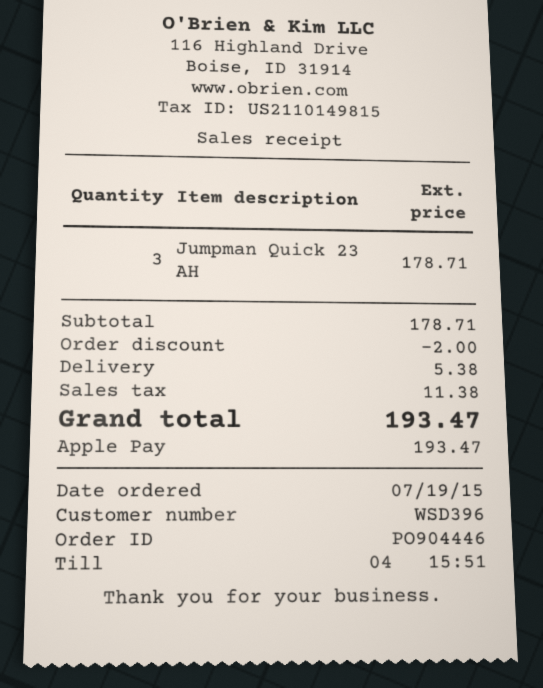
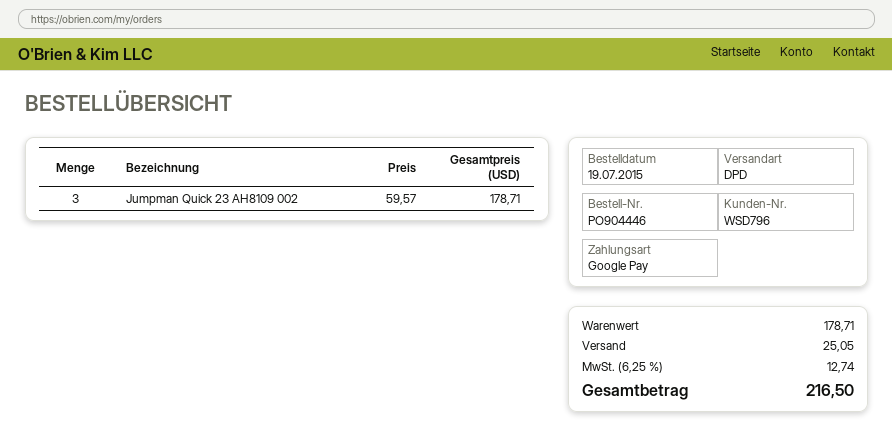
customer number: WSD396 -> WSD796
payment method: Apple Pay -> Google Pay
discount: 2.00 -> none
shipping: 5.38 -> 25.05
tax: 11.38 -> 12.74
total: 193.47 -> 216.50

